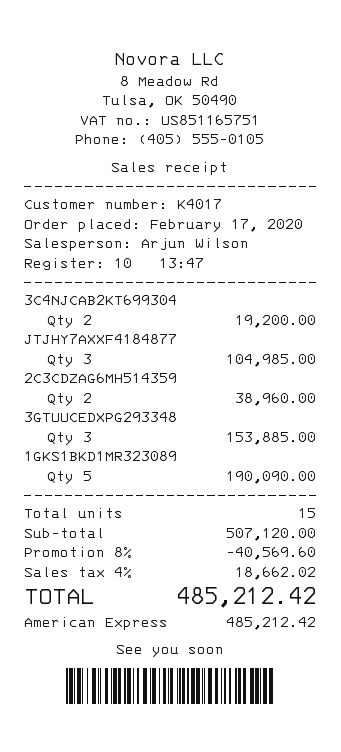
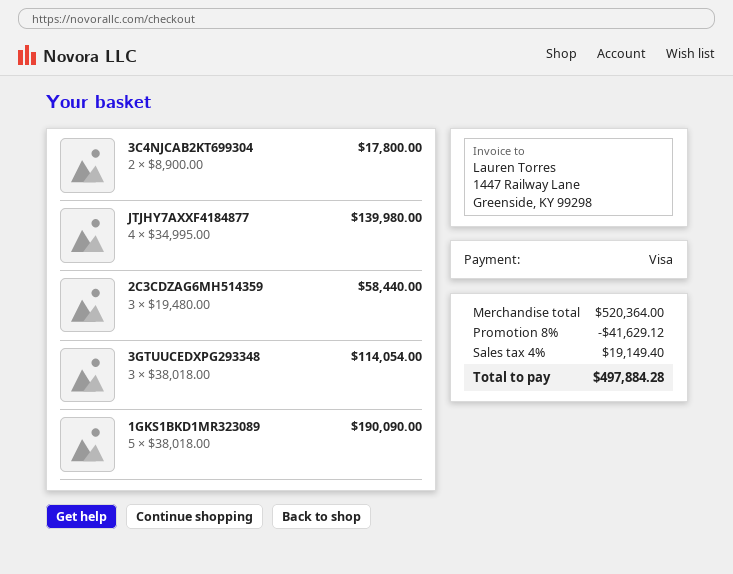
payment method: American Express -> Visa
3C4NJCAB2KT699304: 2 for 19200.00 -> 2 for 17800.00
JTJHY7AXXF4184877: 3 for 104985.00 -> 4 for 139980.00
2C3CDZAG6MH514359: 2 for 38960.00 -> 3 for 58440.00
3GTUUCEDXPG293348: 3 for 153885.00 -> 3 for 114054.00
subtotal: 507120.00 -> 520364.00
discount: 8% = 40569.60 -> 8% = 41629.12
tax: 4% = 18662.02 -> 4% = 19149.40
total: 485212.42 -> 497884.28

